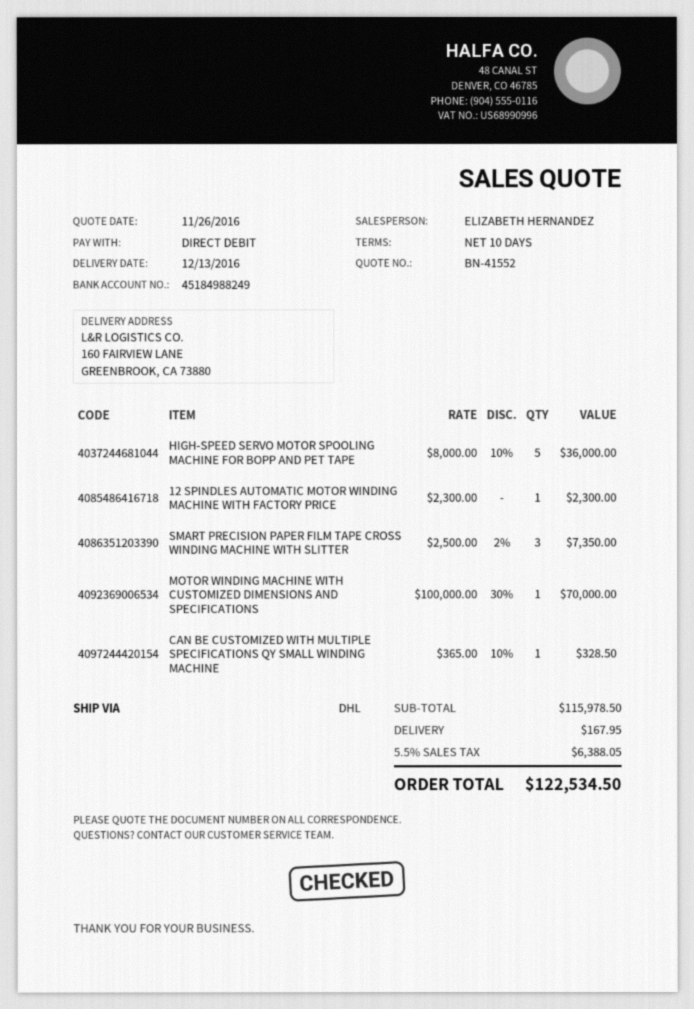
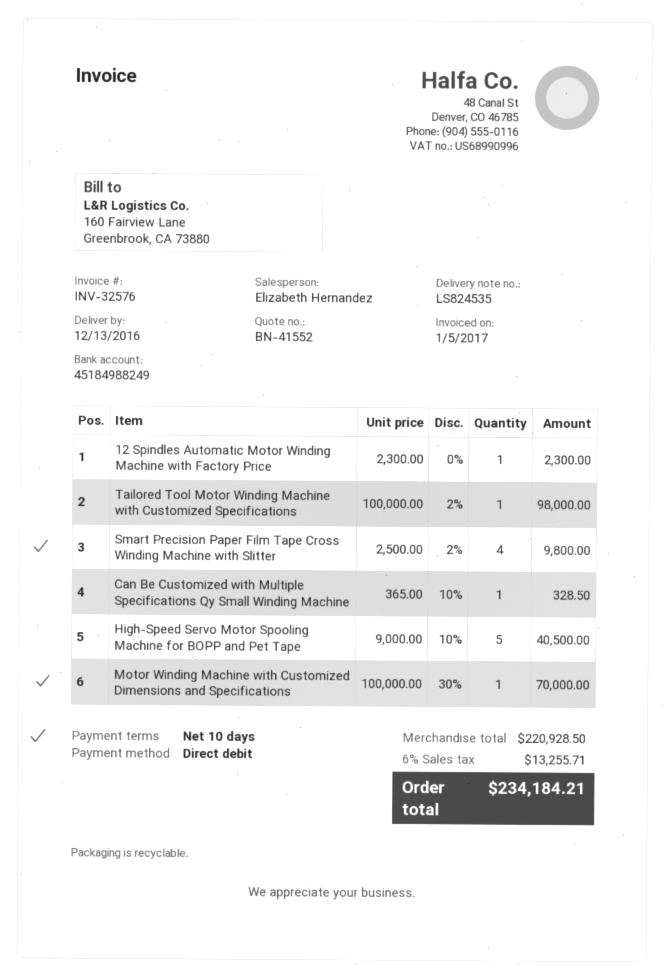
HIGH-SPEED SERVO MOTOR SPOOLING MACHINE FOR BOPP AND PET TAPE: 5 x 8000.00 - 10% = 36000.00 -> 5 x 9000.00 - 10% = 40500.00
SMART PRECISION PAPER FILM TAPE CROSS WINDING MACHINE WITH SLITTER: 3 x 2500.00 - 2% = 7350.00 -> 4 x 2500.00 - 2% = 9800.00
Tailored Tool Motor Winding Machine with Customized Specifications: none -> 1 x 100000.00 - 2% = 98000.00
subtotal: 115978.50 -> 220928.50
shipping: 167.95 -> none
tax: 5.5% = 6388.05 -> 6% = 13255.71
total: 122534.50 -> 234184.21

